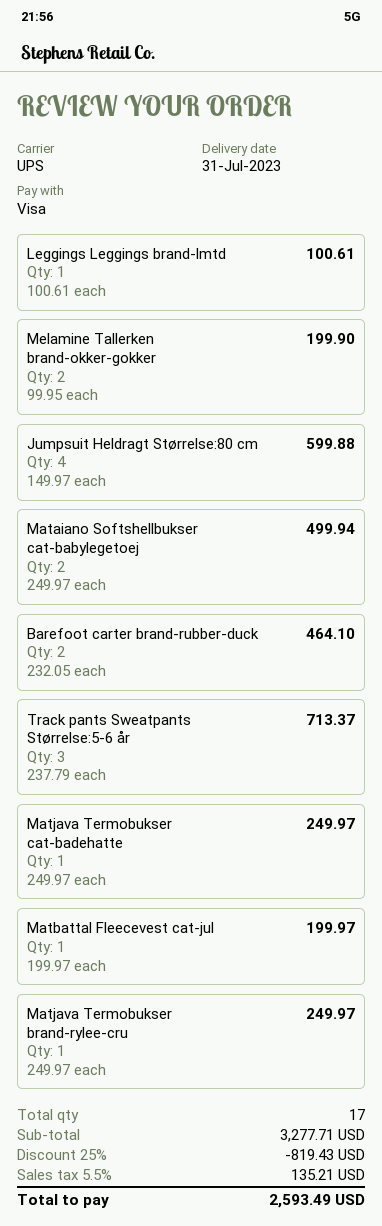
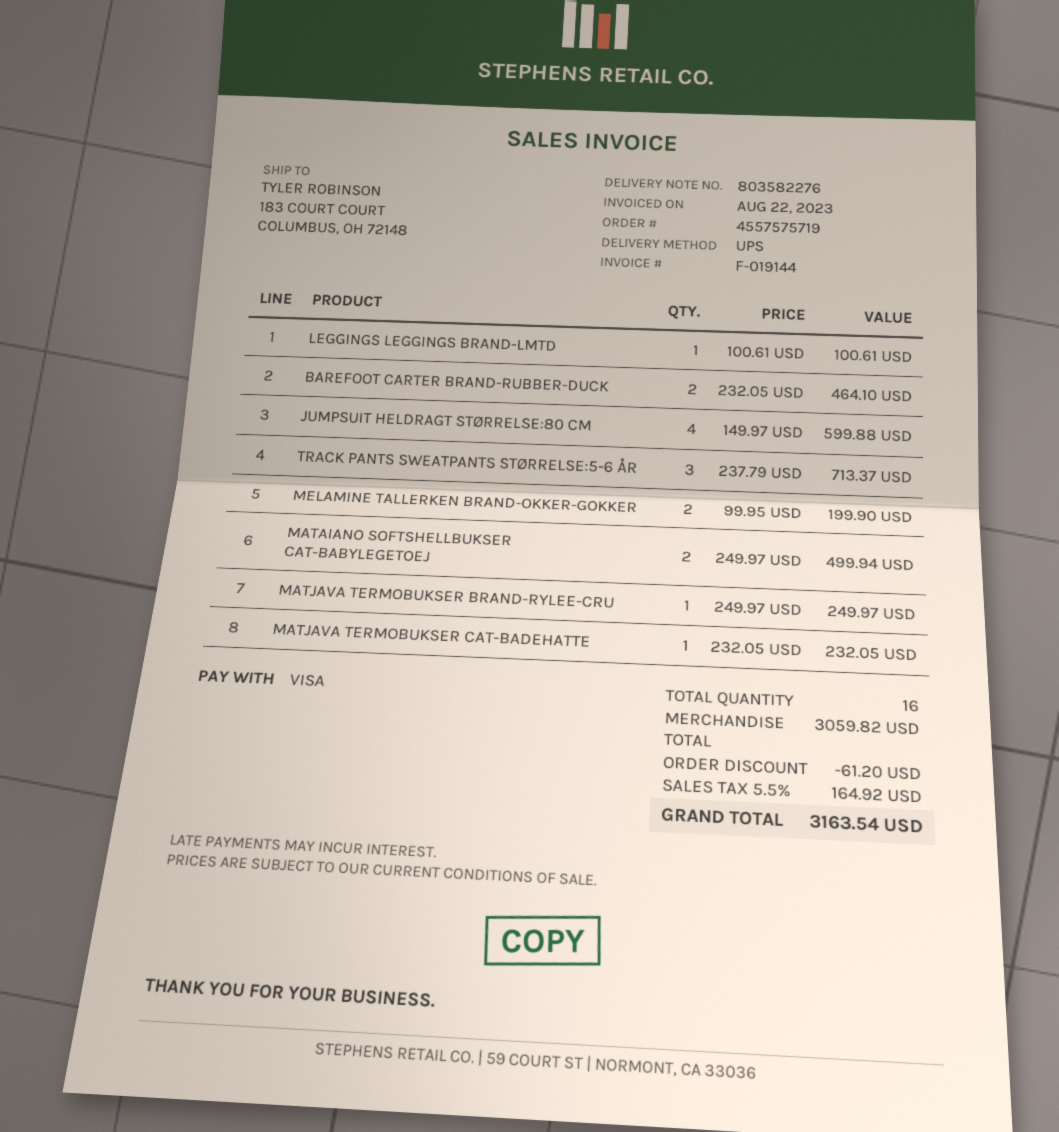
Matjava Termobukser cat-badehatte: 1 x 249.97 = 249.97 -> 1 x 232.05 = 232.05
Matbattal Fleecevest cat-jul: 1 x 199.97 = 199.97 -> none
total quantity: 17 -> 16
subtotal: 3277.71 -> 3059.82
discount: 819.43 -> 61.20
tax: 5.5% = 135.21 -> 5.5% = 164.92
total: 2593.49 -> 3163.54

